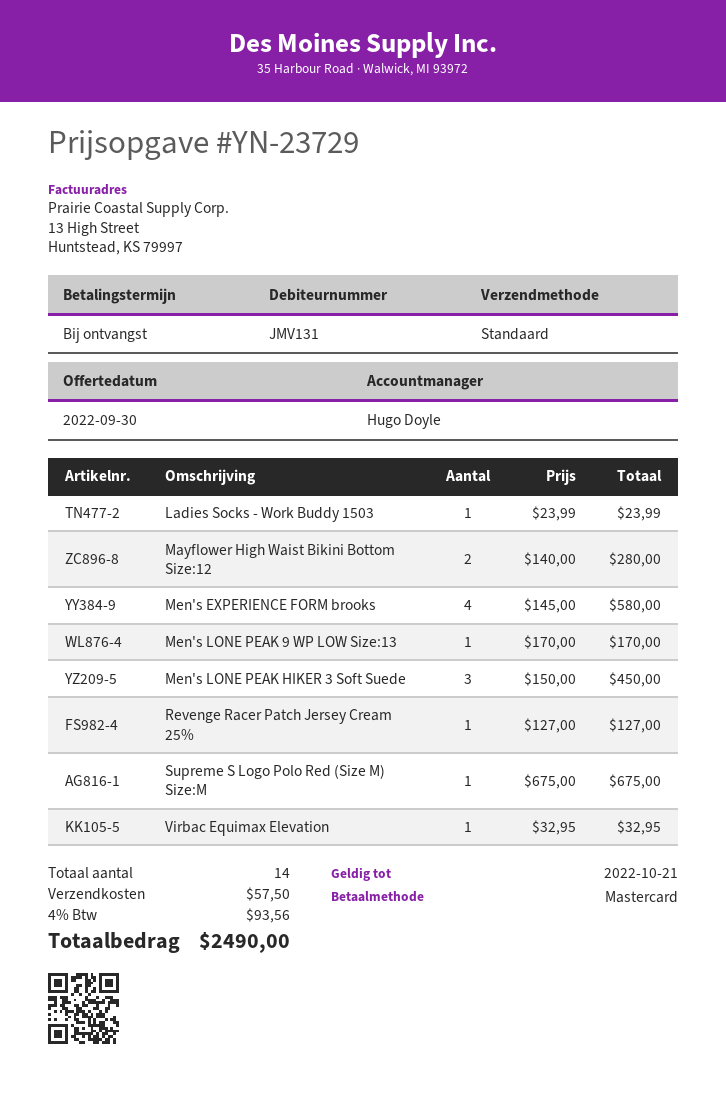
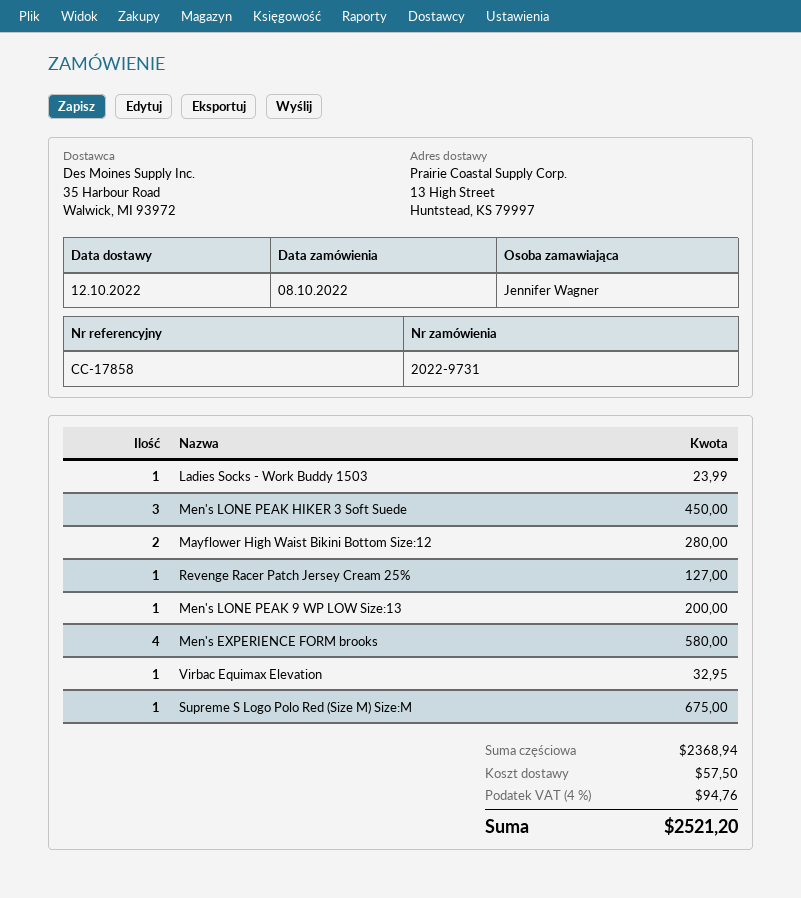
Men's LONE PEAK 9 WP LOW Size:13: 1 for 170.00 -> 1 for 200.00
tax: 4% = 93.56 -> 4% = 94.76
total: 2490.00 -> 2521.20

